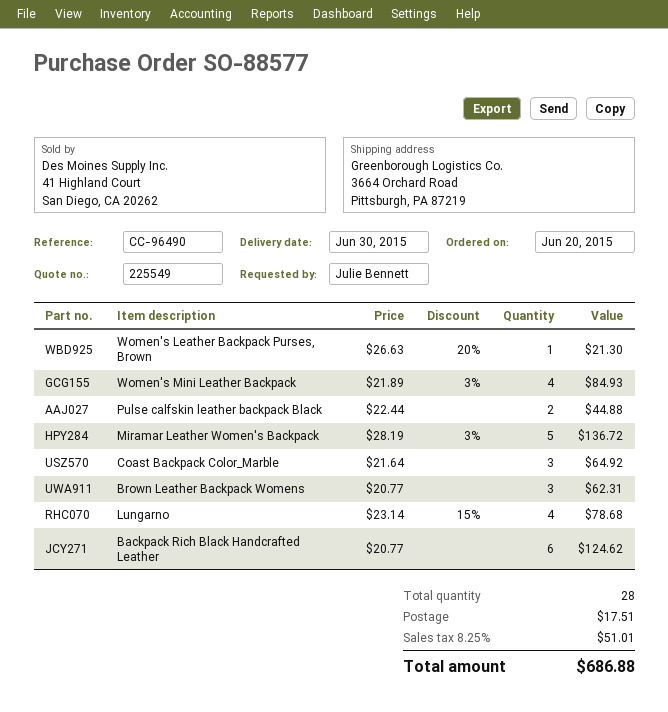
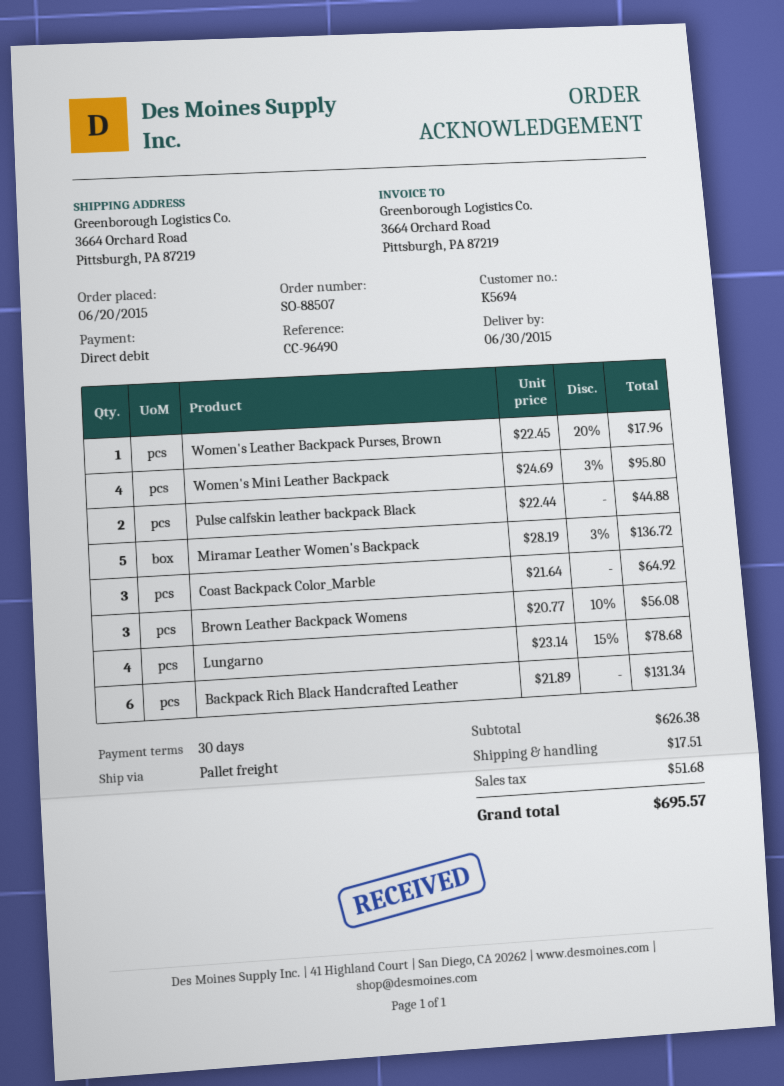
order number: SO-88577 -> SO-88507
Women's Leather Backpack Purses, Brown: 1 x 26.63 - 20% = 21.30 -> 1 x 22.45 - 20% = 17.96
Women's Mini Leather Backpack: 4 x 21.89 - 3% = 84.93 -> 4 x 24.69 - 3% = 95.80
Brown Leather Backpack Womens: 3 x 20.77 = 62.31 -> 3 x 20.77 - 10% = 56.08
Backpack Rich Black Handcrafted Leather: 6 x 20.77 = 124.62 -> 6 x 21.89 = 131.34
tax: 51.01 -> 51.68
total: 686.88 -> 695.57

